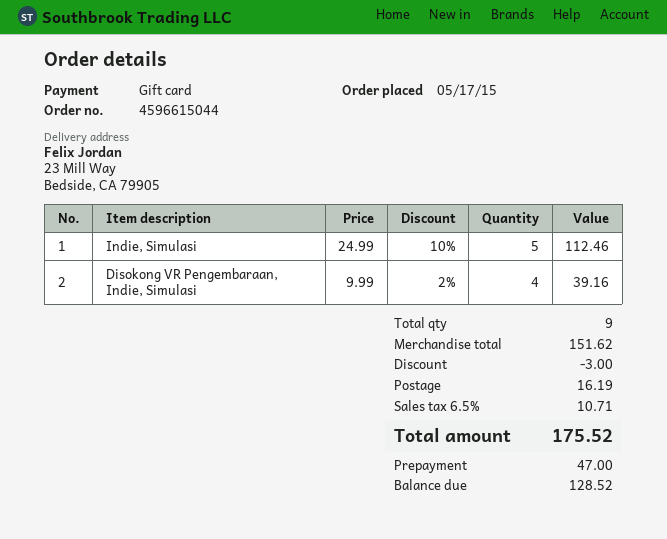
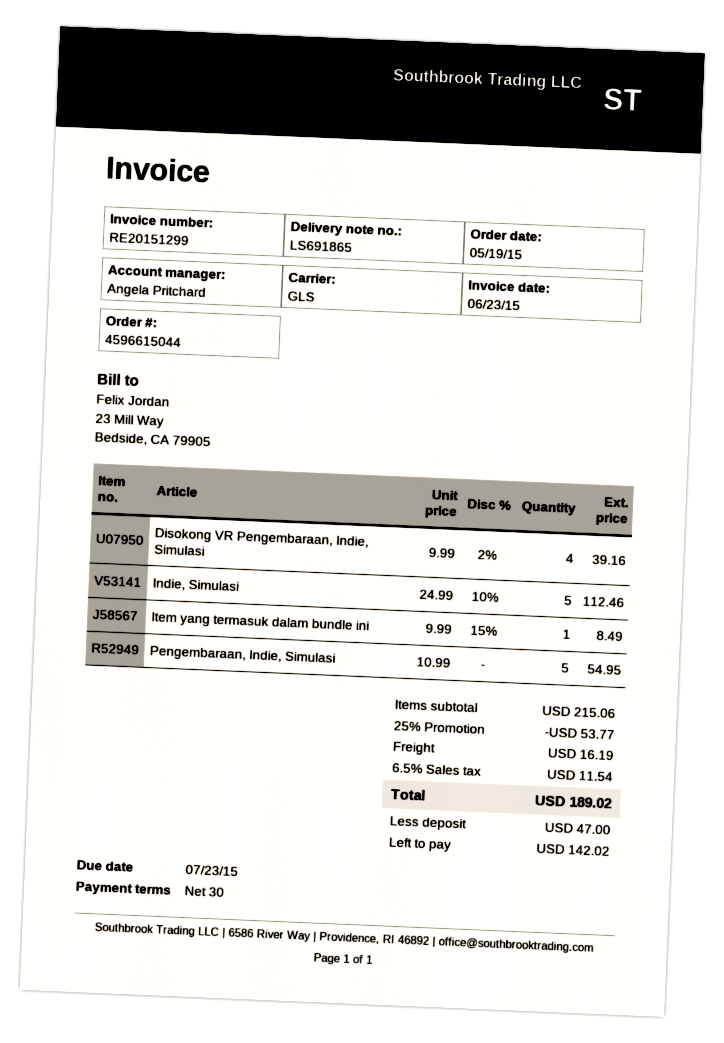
order date: 2015-05-17 -> 2015-05-19
Item yang termasuk dalam bundle ini: none -> 1 x 9.99 - 15% = 8.49
Pengembaraan, Indie, Simulasi: none -> 5 x 10.99 = 54.95
subtotal: 151.62 -> 215.06
discount: 3.00 -> 53.77
tax: 6.5% = 10.71 -> 6.5% = 11.54
total: 175.52 -> 189.02
balance: 128.52 -> 142.02

